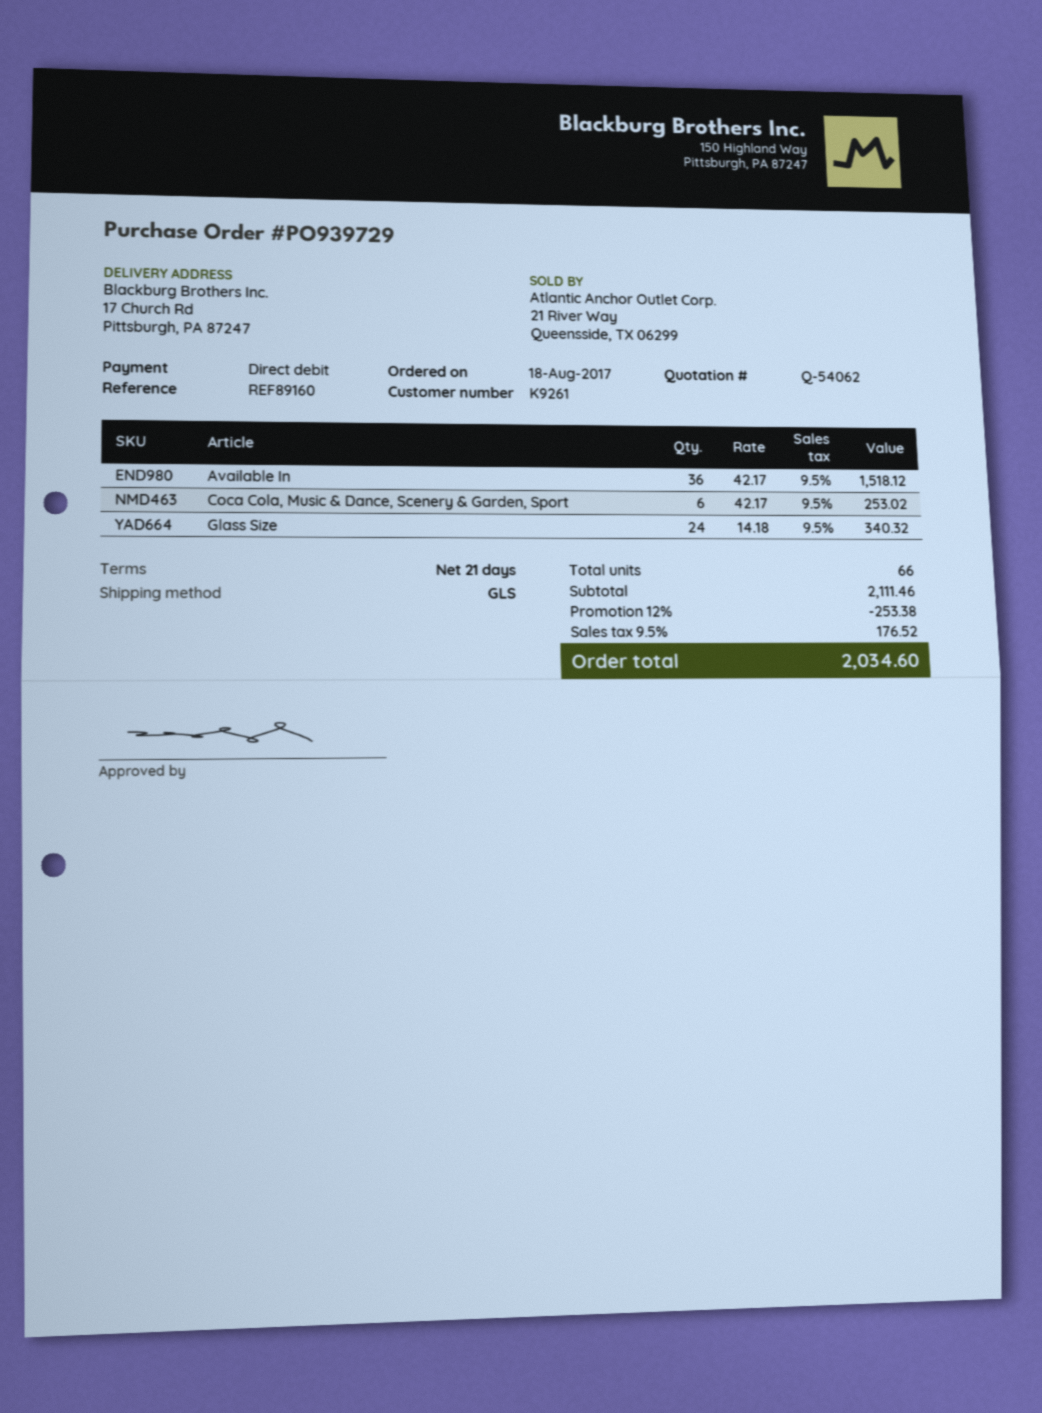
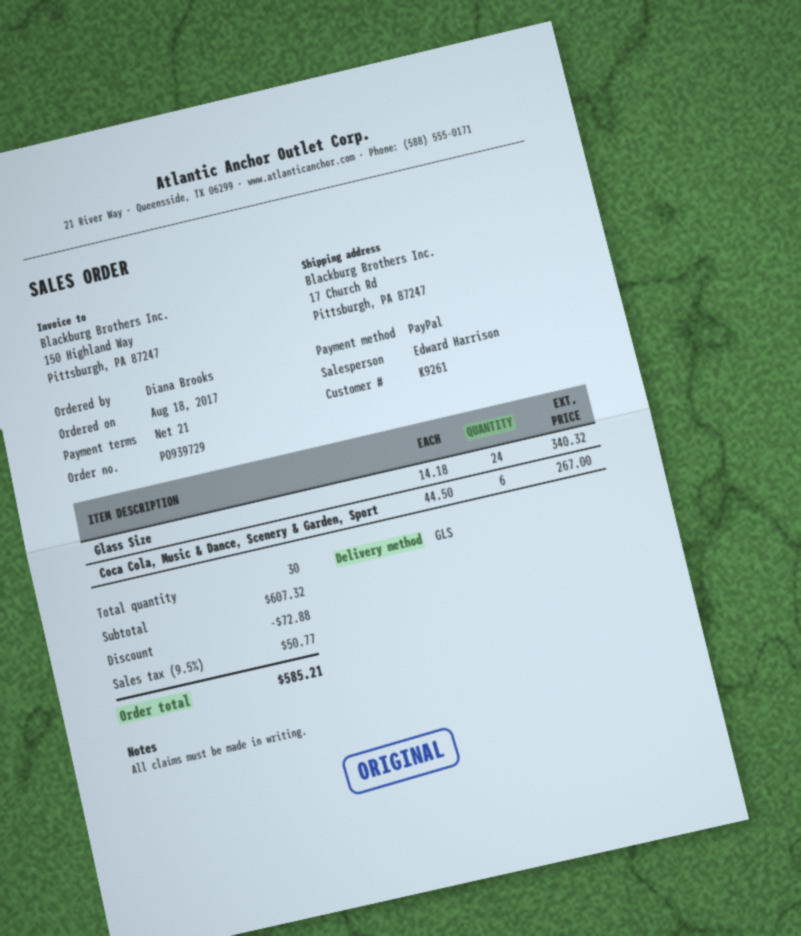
payment method: direct debit -> PayPal
Available In: 36 x 42.17 = 1518.12 -> none
Coca Cola, Music & Dance, Scenery & Garden, Sport: 6 x 42.17 = 253.02 -> 6 x 44.50 = 267.00
total quantity: 66 -> 30
subtotal: 2111.46 -> 607.32
discount: 253.38 -> 72.88
tax: 9.5% = 176.52 -> 9.5% = 50.77
total: 2034.60 -> 585.21

